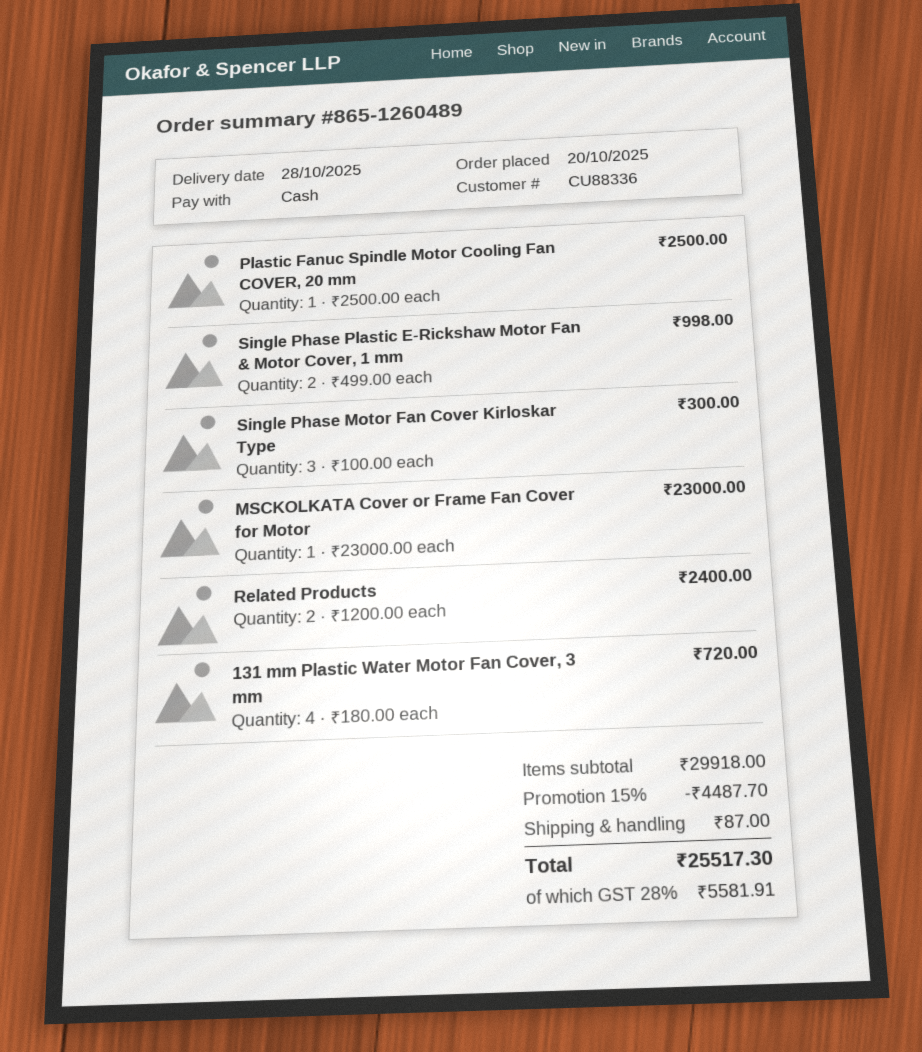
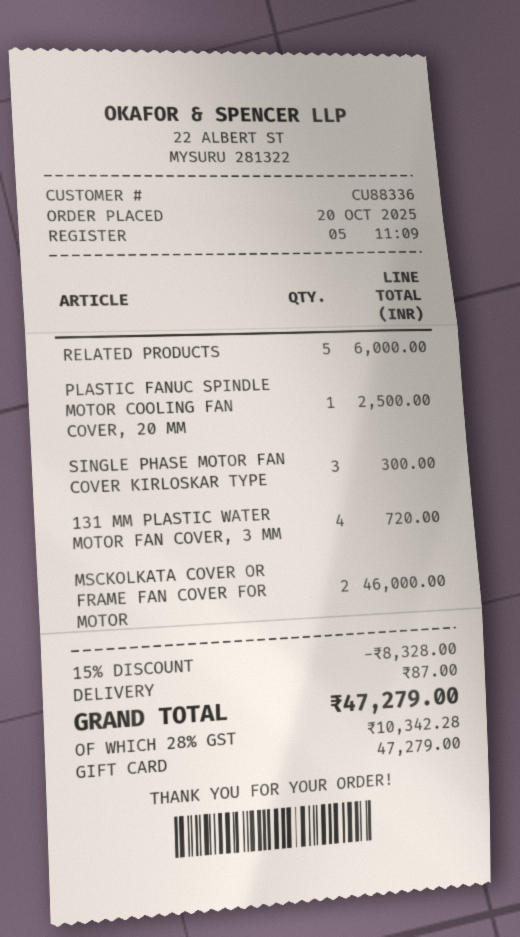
payment method: cash -> gift card
Single Phase Plastic E-Rickshaw Motor Fan & Motor Cover, 1 mm: 2 for 998.00 -> none
MSCKOLKATA Cover or Frame Fan Cover for Motor: 1 for 23000.00 -> 2 for 46000.00
Related Products: 2 for 2400.00 -> 5 for 6000.00
discount: 15% = 4487.70 -> 15% = 8328.00
tax: 28% = 5581.91 -> 28% = 10342.28
total: 25517.30 -> 47279.00

